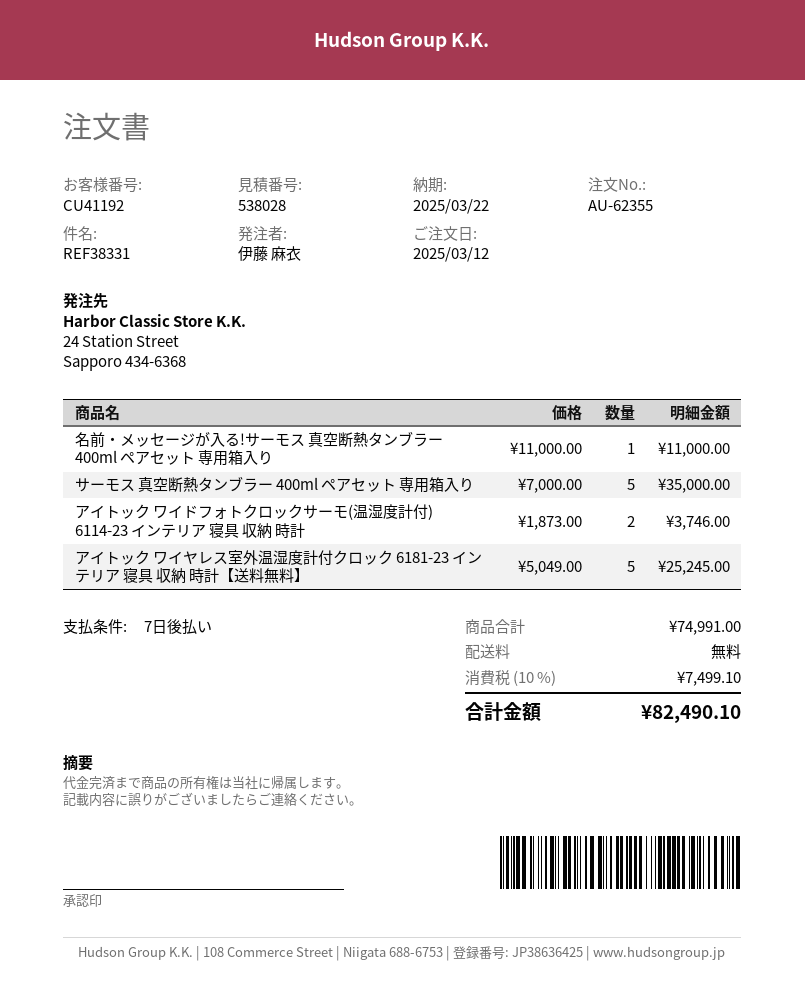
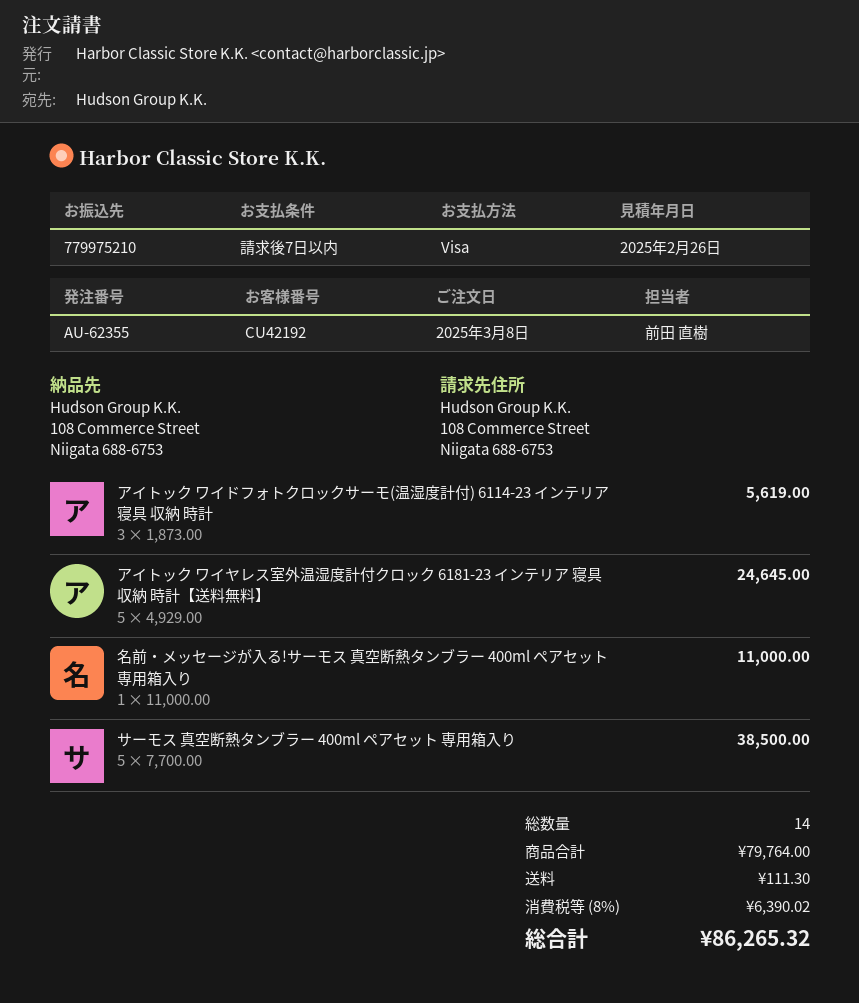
order date: 2025-03-12 -> 2025-03-08
customer number: CU41192 -> CU42192
サーモス 真空断熱タンブラー 400ml ペアセット 専用箱入り: 5 x 7000.00 = 35000.00 -> 5 x 7700.00 = 38500.00
アイトック ワイドフォトクロックサーモ(温湿度計付) 6114-23 インテリア 寝具 収納 時計: 2 x 1873.00 = 3746.00 -> 3 x 1873.00 = 5619.00
アイトック ワイヤレス室外温湿度計付クロック 6181-23 インテリア 寝具 収納 時計【送料無料】: 5 x 5049.00 = 25245.00 -> 5 x 4929.00 = 24645.00
subtotal: 74991.00 -> 79764.00
shipping: 0.00 -> 111.30
tax: 10% = 7499.10 -> 8% = 6390.02
total: 82490.10 -> 86265.32

